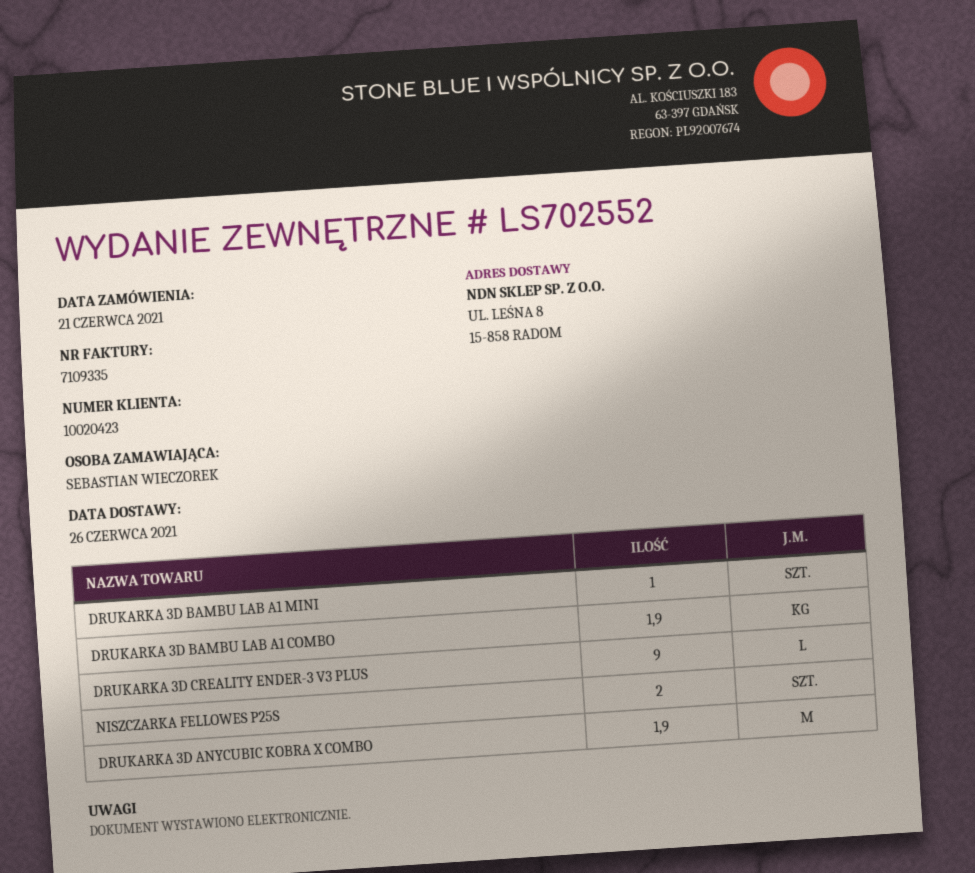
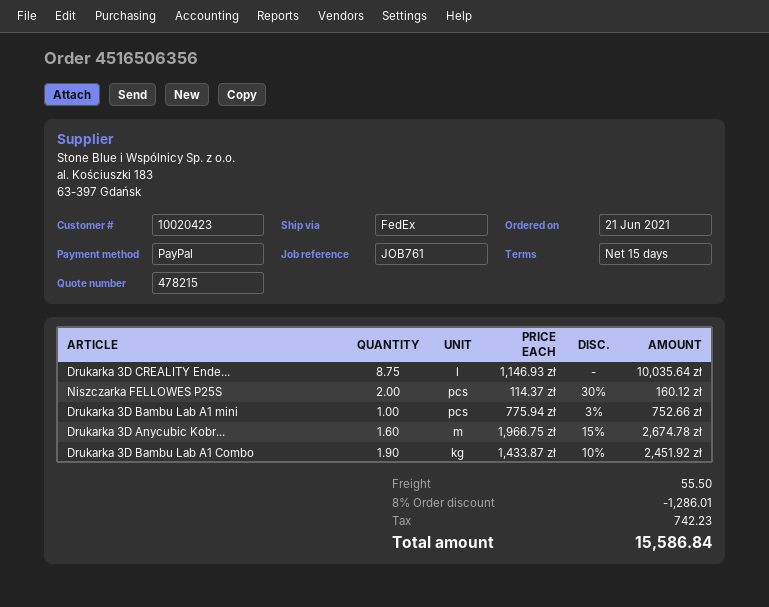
DRUKARKA 3D CREALITY ENDER-3 V3 PLUS: 9 -> 8.75
DRUKARKA 3D ANYCUBIC KOBRA X COMBO: 1.9 -> 1.6

